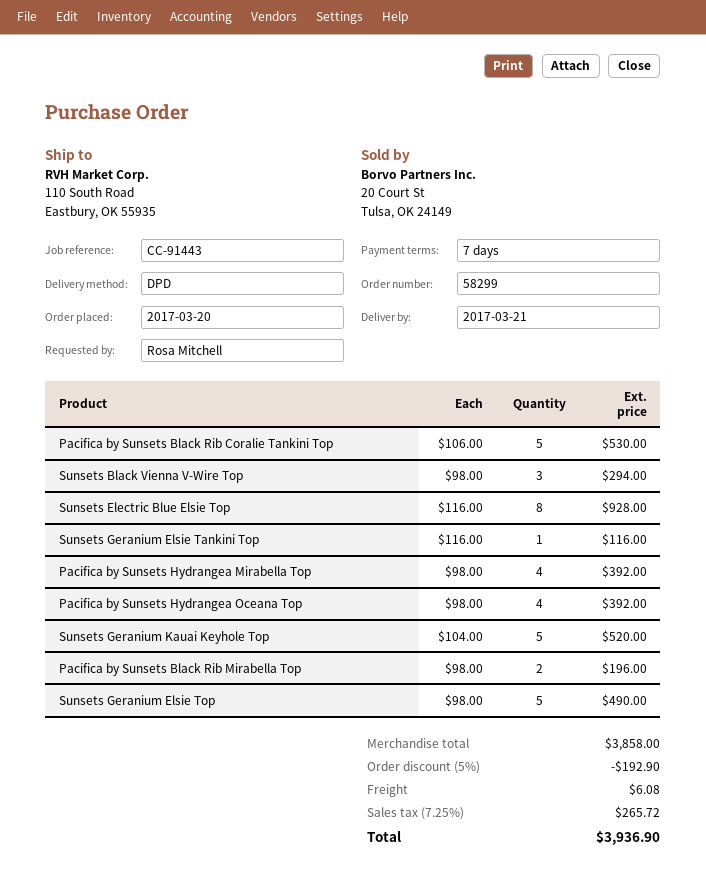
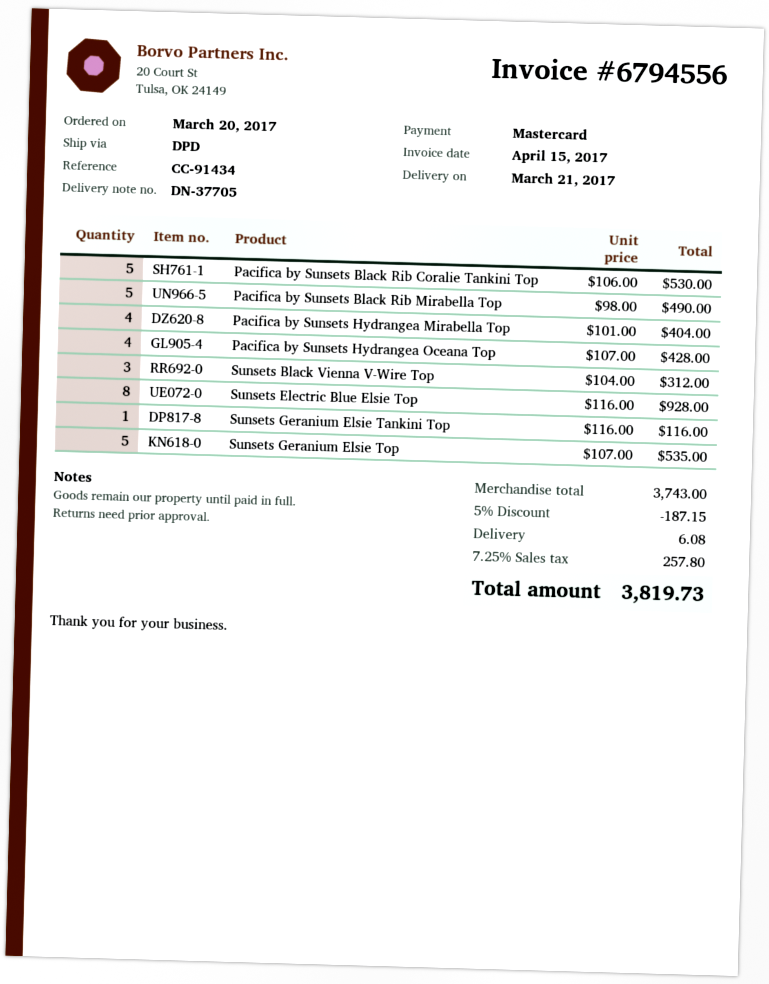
reference: CC-91443 -> CC-91434
Sunsets Black Vienna V-Wire Top: 3 x 98.00 = 294.00 -> 3 x 104.00 = 312.00
Pacifica by Sunsets Hydrangea Mirabella Top: 4 x 98.00 = 392.00 -> 4 x 101.00 = 404.00
Pacifica by Sunsets Hydrangea Oceana Top: 4 x 98.00 = 392.00 -> 4 x 107.00 = 428.00
Sunsets Geranium Kauai Keyhole Top: 5 x 104.00 = 520.00 -> none
Pacifica by Sunsets Black Rib Mirabella Top: 2 x 98.00 = 196.00 -> 5 x 98.00 = 490.00
Sunsets Geranium Elsie Top: 5 x 98.00 = 490.00 -> 5 x 107.00 = 535.00
subtotal: 3858.00 -> 3743.00
discount: 5% = 192.90 -> 5% = 187.15
tax: 7.25% = 265.72 -> 7.25% = 257.80
total: 3936.90 -> 3819.73

